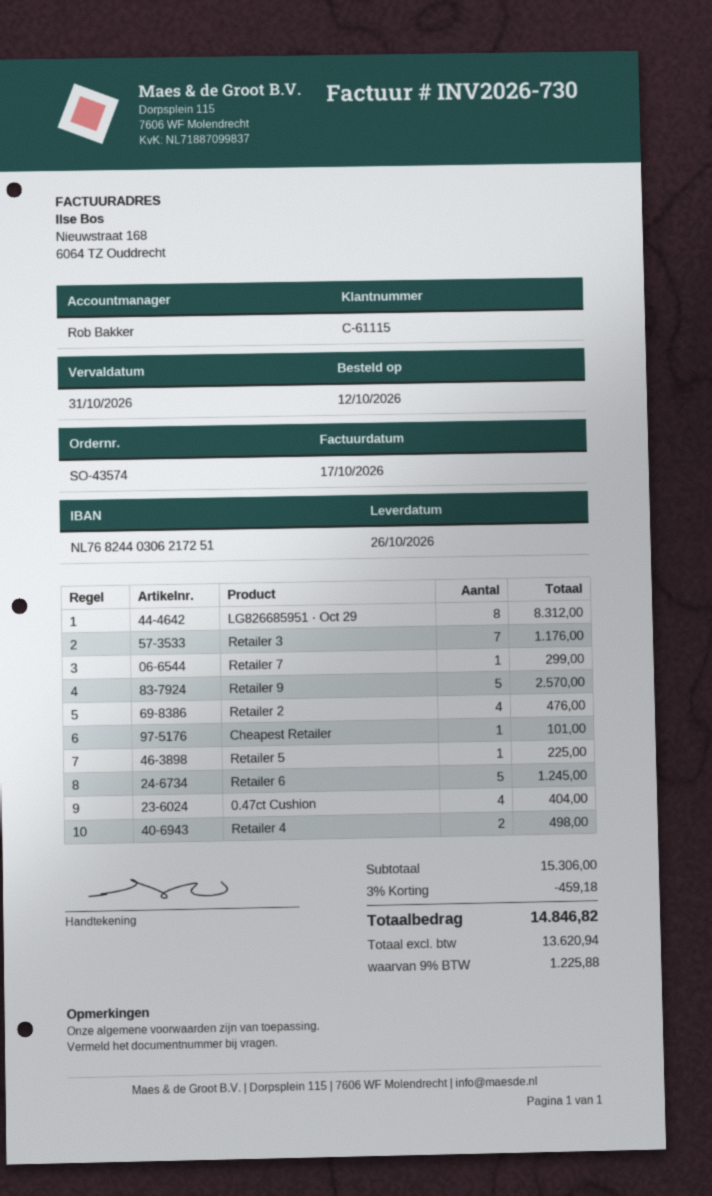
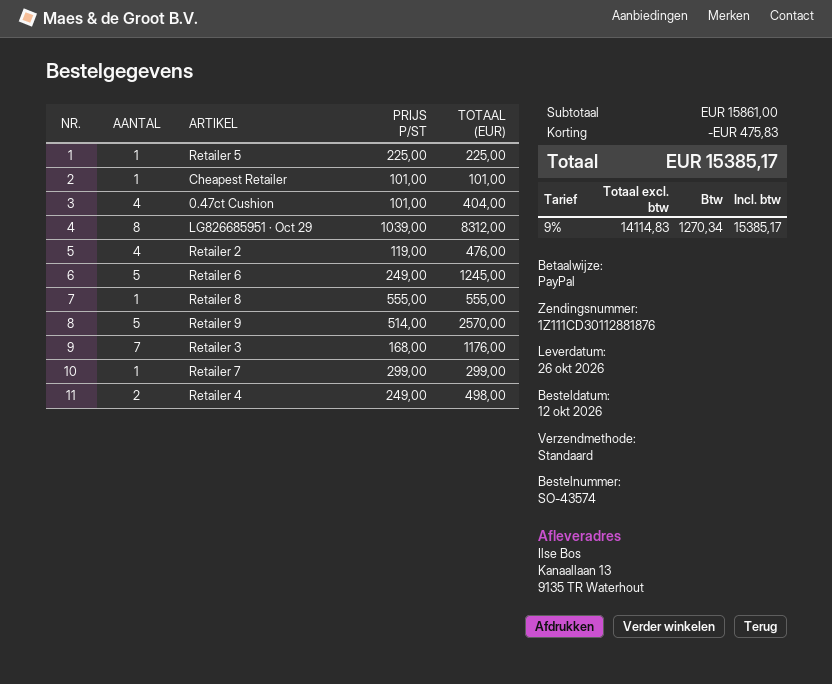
Retailer 8: none -> 1 for 555.00
subtotal: 15306.00 -> 15861.00
discount: 459.18 -> 475.83
net: 13620.94 -> 14114.83
tax: 9% = 1225.88 -> 9% = 1270.34
total: 14846.82 -> 15385.17

